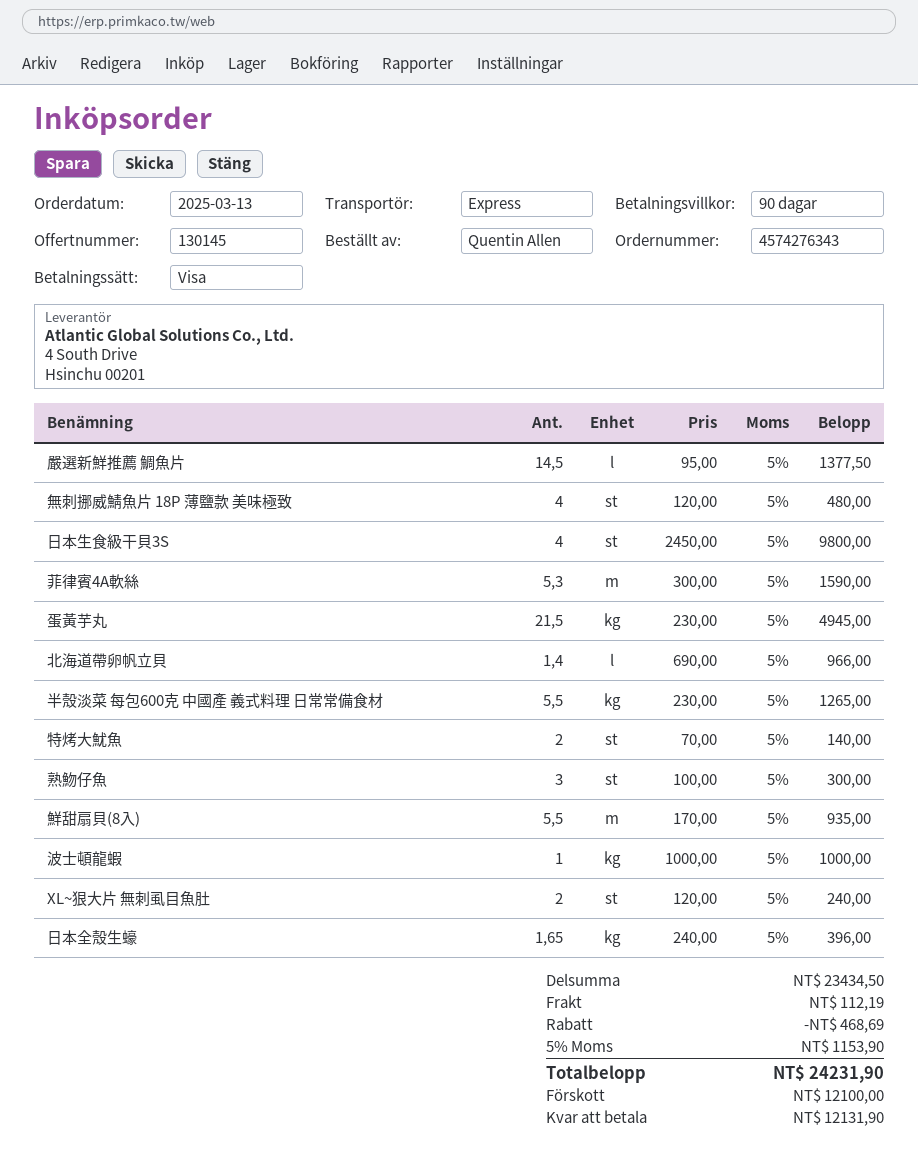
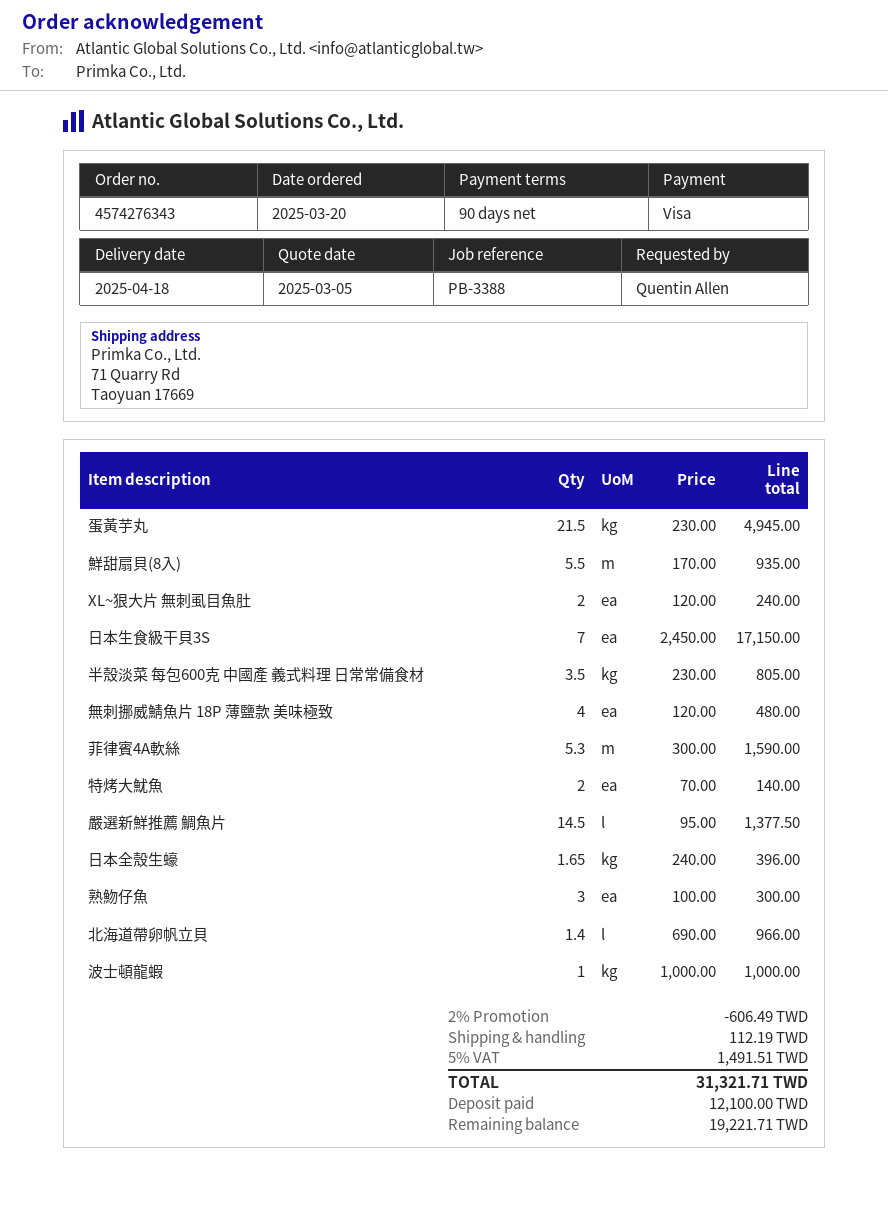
order date: 2025-03-13 -> 2025-03-20
日本生食級干貝3S: 4 x 2450.00 = 9800.00 -> 7 x 2450.00 = 17150.00
半殼淡菜 每包600克 中國產 義式料理 日常常備食材: 5.5 x 230.00 = 1265.00 -> 3.5 x 230.00 = 805.00
discount: 468.69 -> 606.49
tax: 5% = 1153.90 -> 5% = 1491.51
total: 24231.90 -> 31321.71
balance: 12131.90 -> 19221.71

